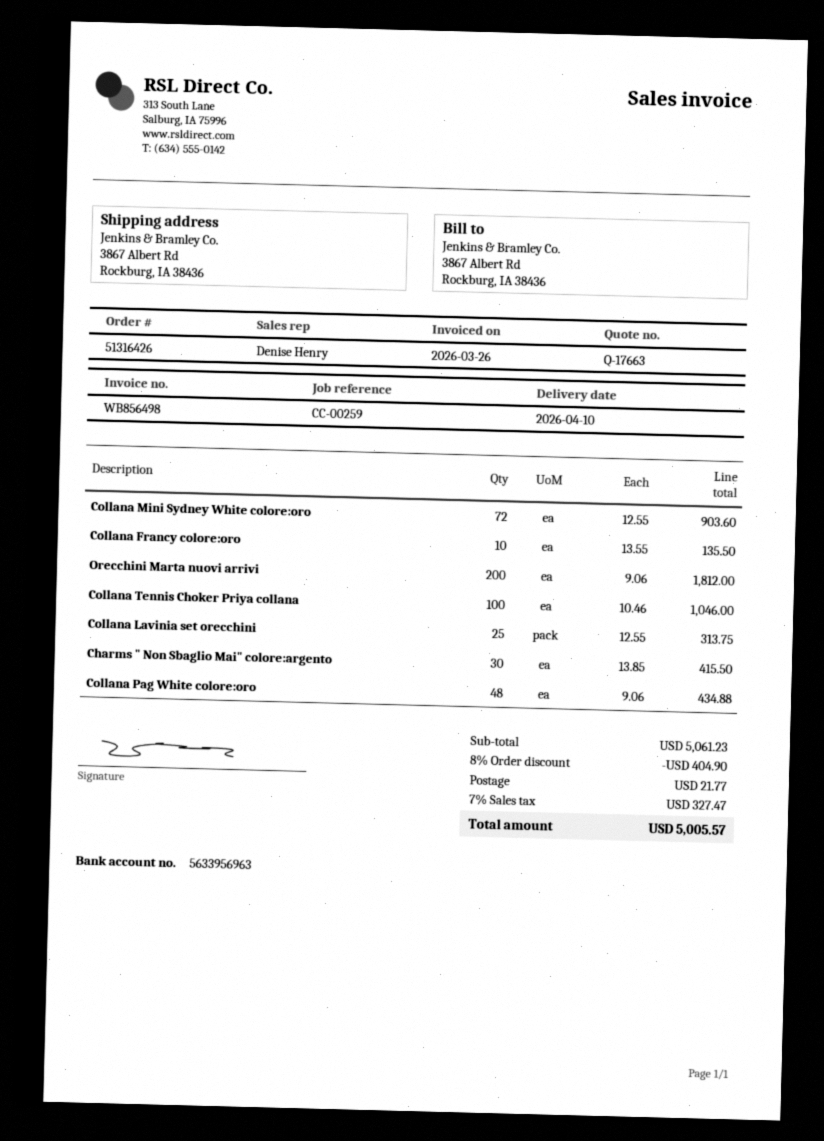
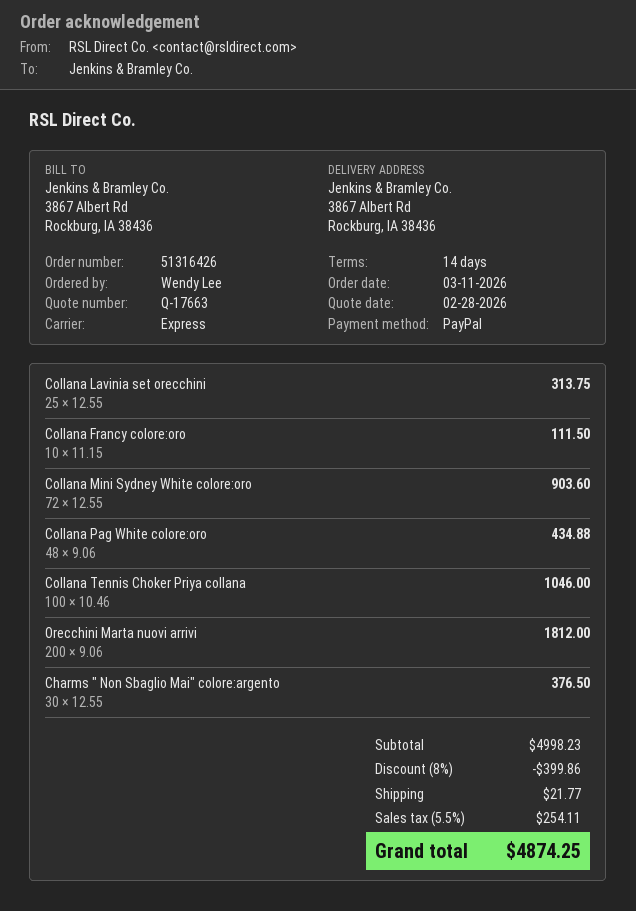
Collana Francy colore:oro: 10 x 13.55 = 135.50 -> 10 x 11.15 = 111.50
Charms " Non Sbaglio Mai" colore:argento: 30 x 13.85 = 415.50 -> 30 x 12.55 = 376.50
subtotal: 5061.23 -> 4998.23
discount: 8% = 404.90 -> 8% = 399.86
tax: 7% = 327.47 -> 5.5% = 254.11
total: 5005.57 -> 4874.25

